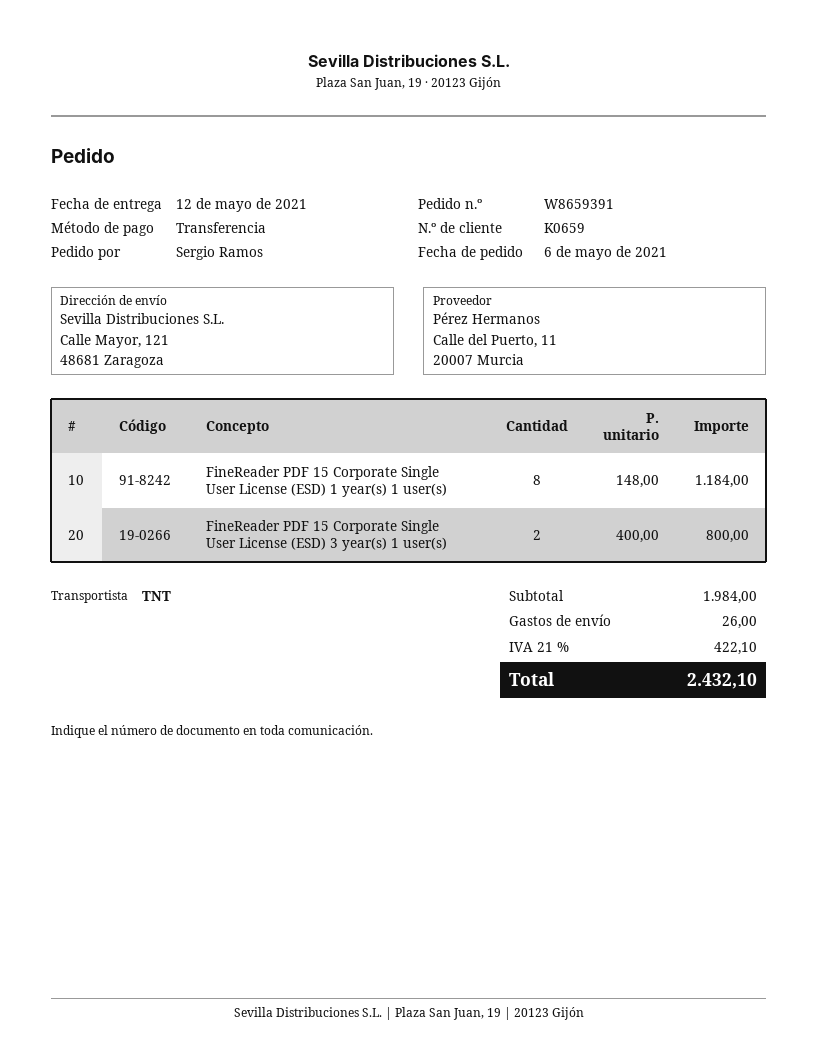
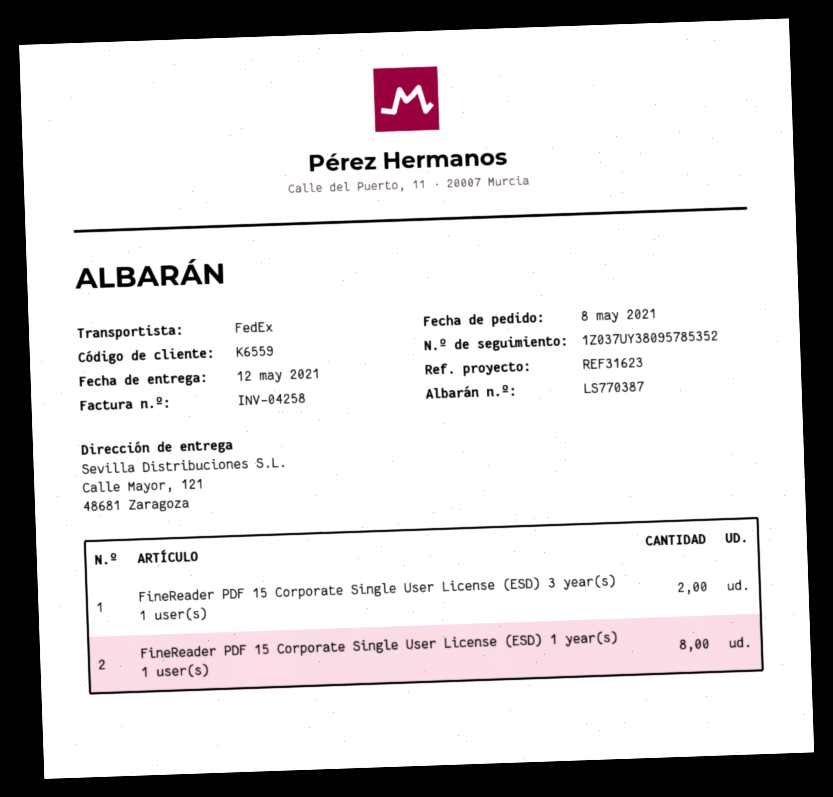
order date: 2021-05-06 -> 2021-05-08
customer number: K0659 -> K6559
shipping method: TNT -> FedEx

